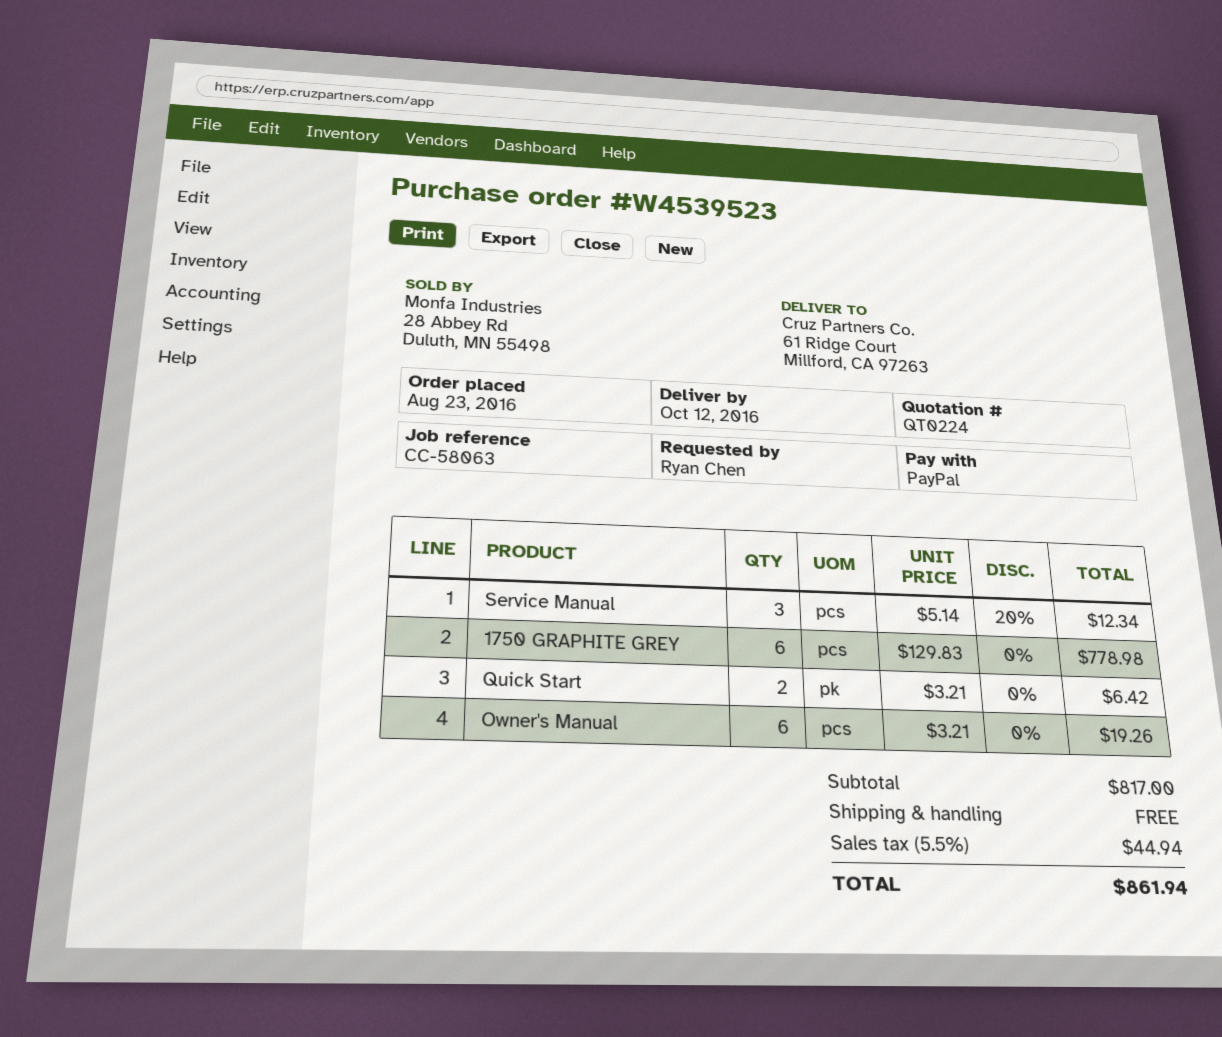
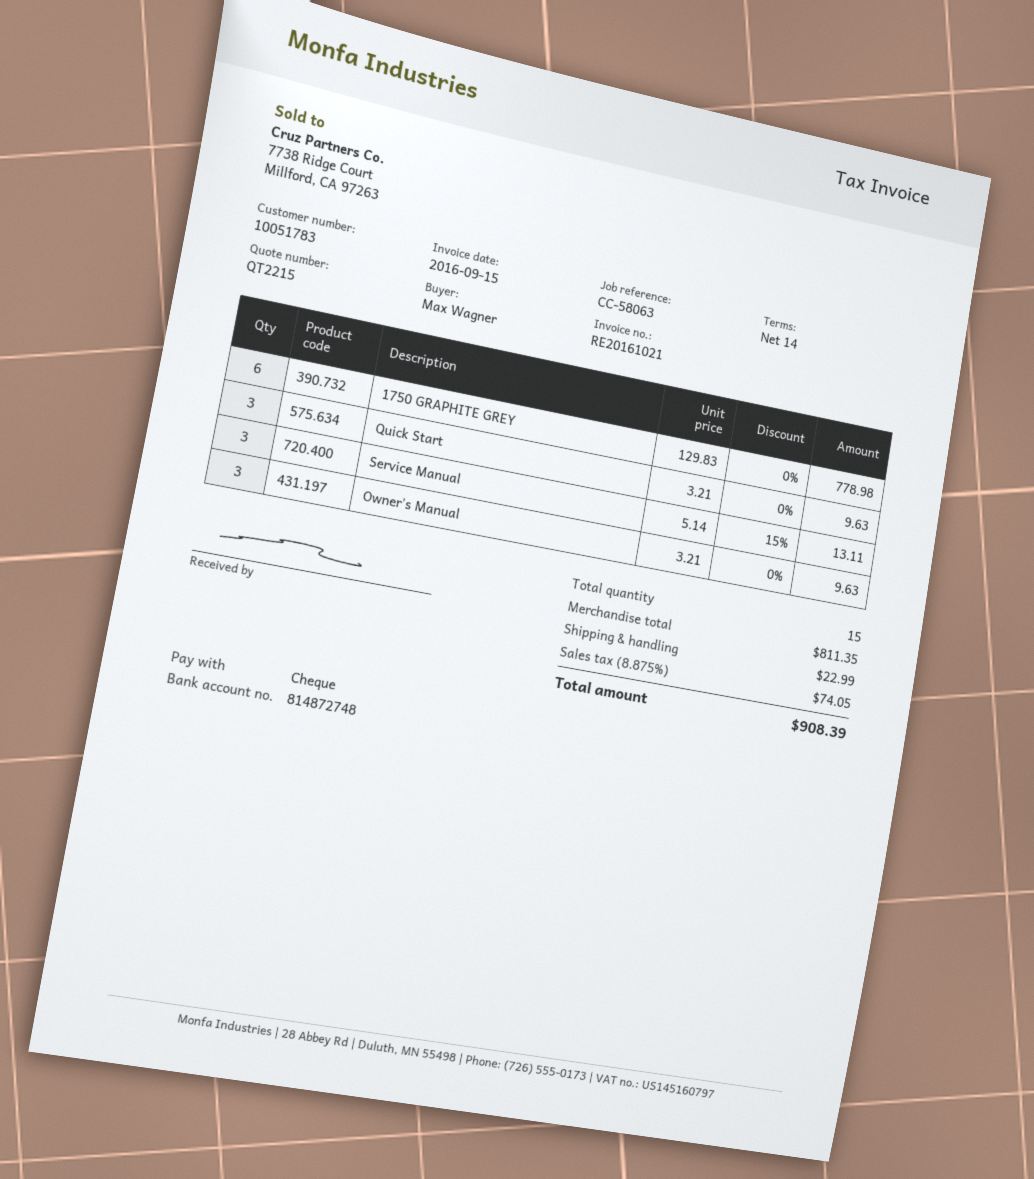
quote number: QT0224 -> QT2215
ordered by: Ryan Chen -> Max Wagner
payment method: PayPal -> cheque
Service Manual: 3 x 5.14 - 20% = 12.34 -> 3 x 5.14 - 15% = 13.11
Quick Start: 2 x 3.21 = 6.42 -> 3 x 3.21 = 9.63
Owner's Manual: 6 x 3.21 = 19.26 -> 3 x 3.21 = 9.63
subtotal: 817.00 -> 811.35
shipping: 0.00 -> 22.99
tax: 5.5% = 44.94 -> 8.875% = 74.05
total: 861.94 -> 908.39

